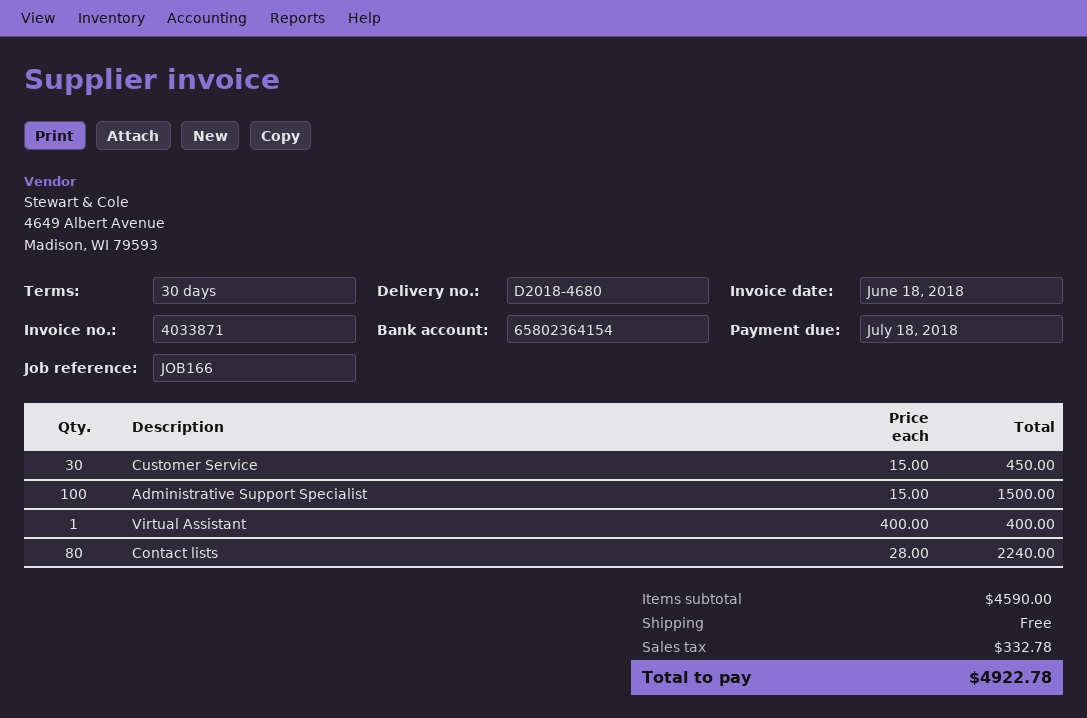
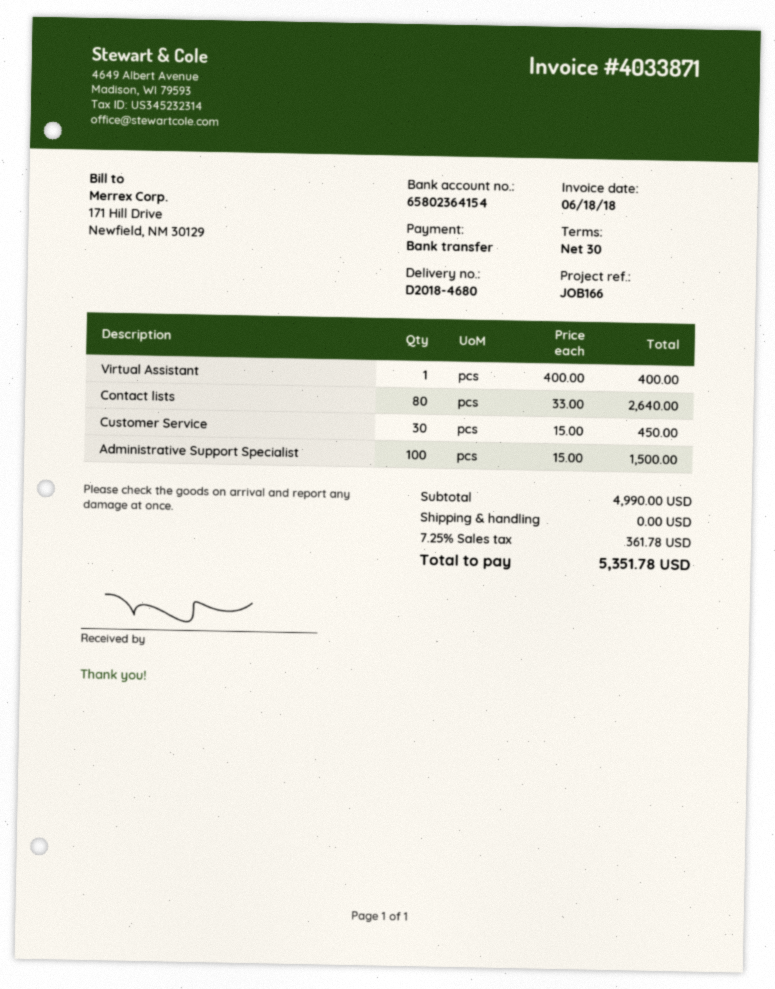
Contact lists: 80 x 28.00 = 2240.00 -> 80 x 33.00 = 2640.00
subtotal: 4590.00 -> 4990.00
tax: 332.78 -> 361.78
total: 4922.78 -> 5351.78

